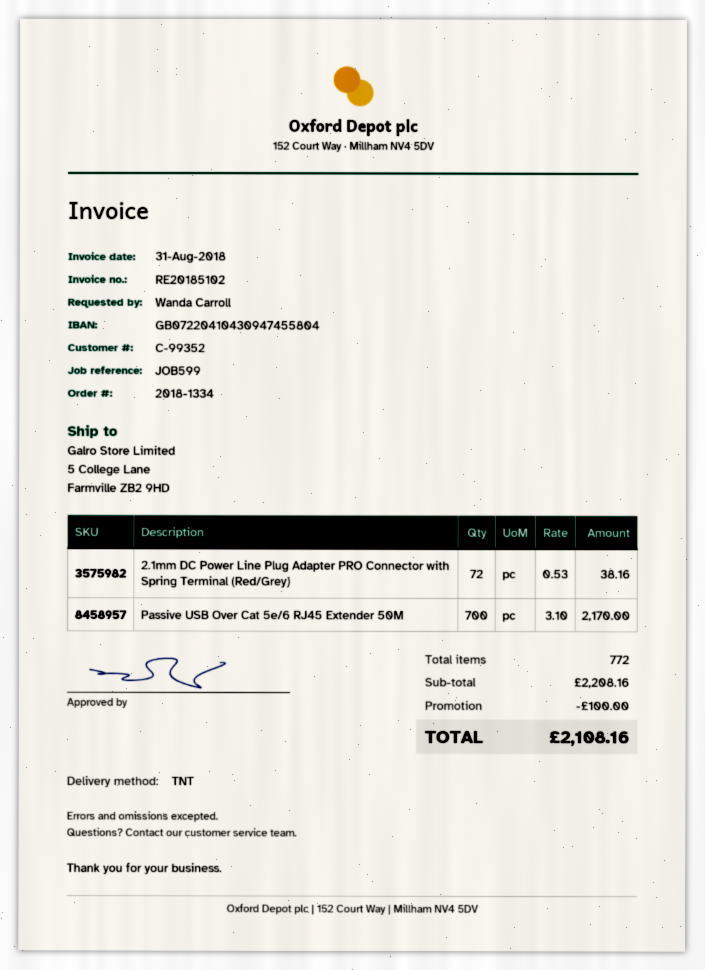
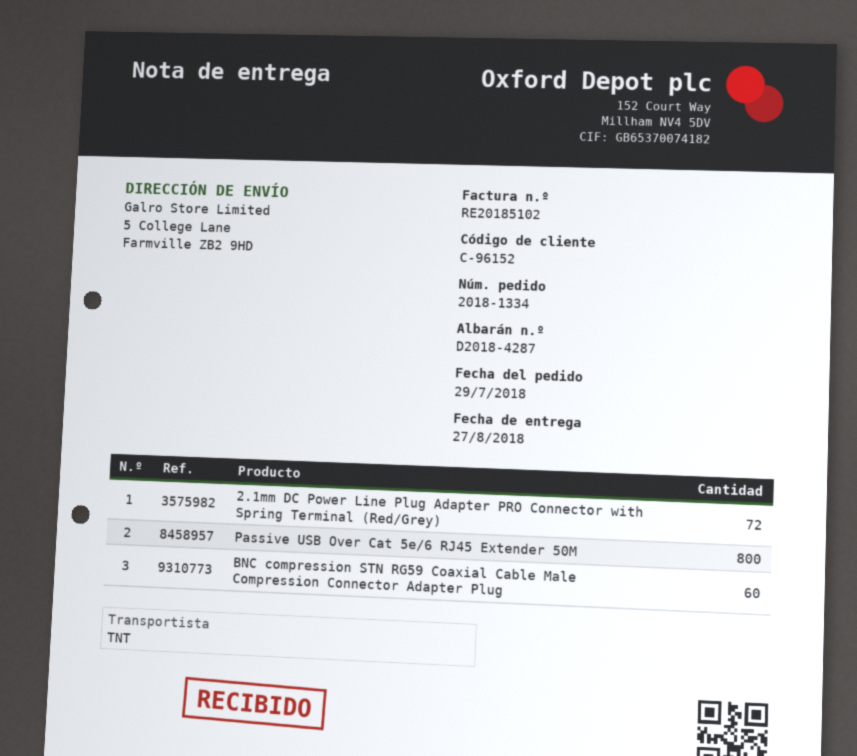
customer number: C-99352 -> C-96152
Passive USB Over Cat 5e/6 RJ45 Extender 50M: 700 -> 800
BNC compression STN RG59 Coaxial Cable Male Compression Connector Adapter Plug: none -> 60

